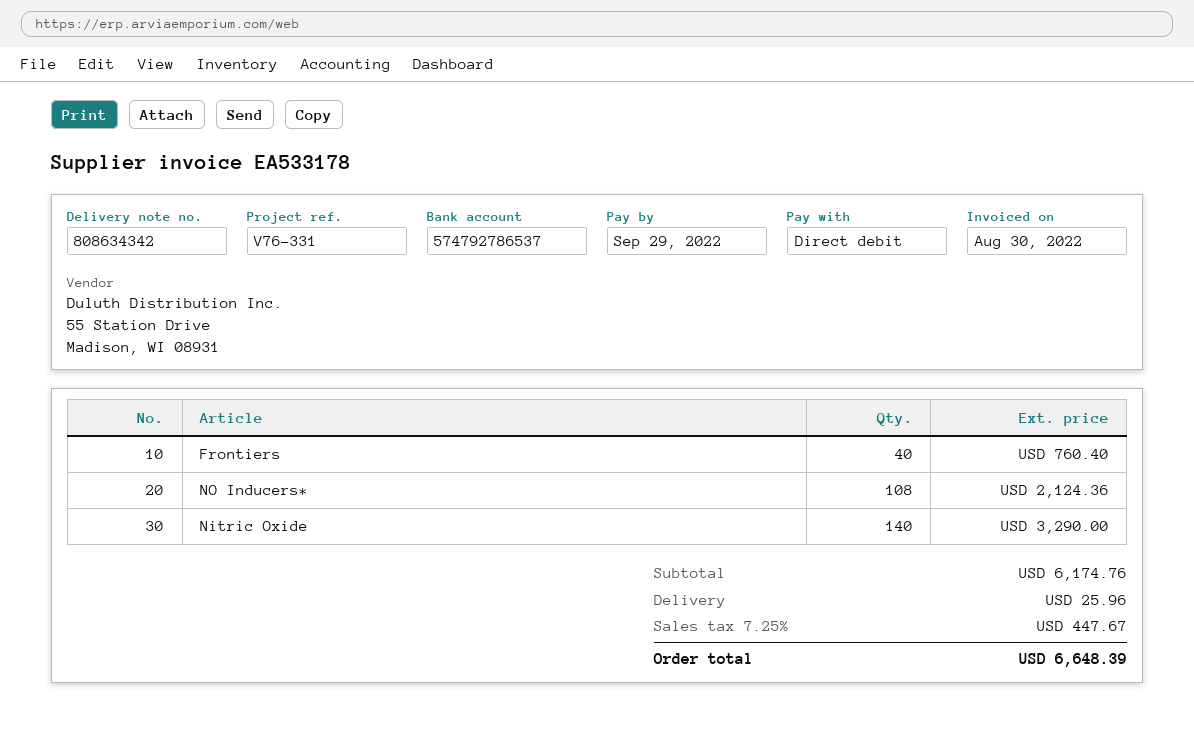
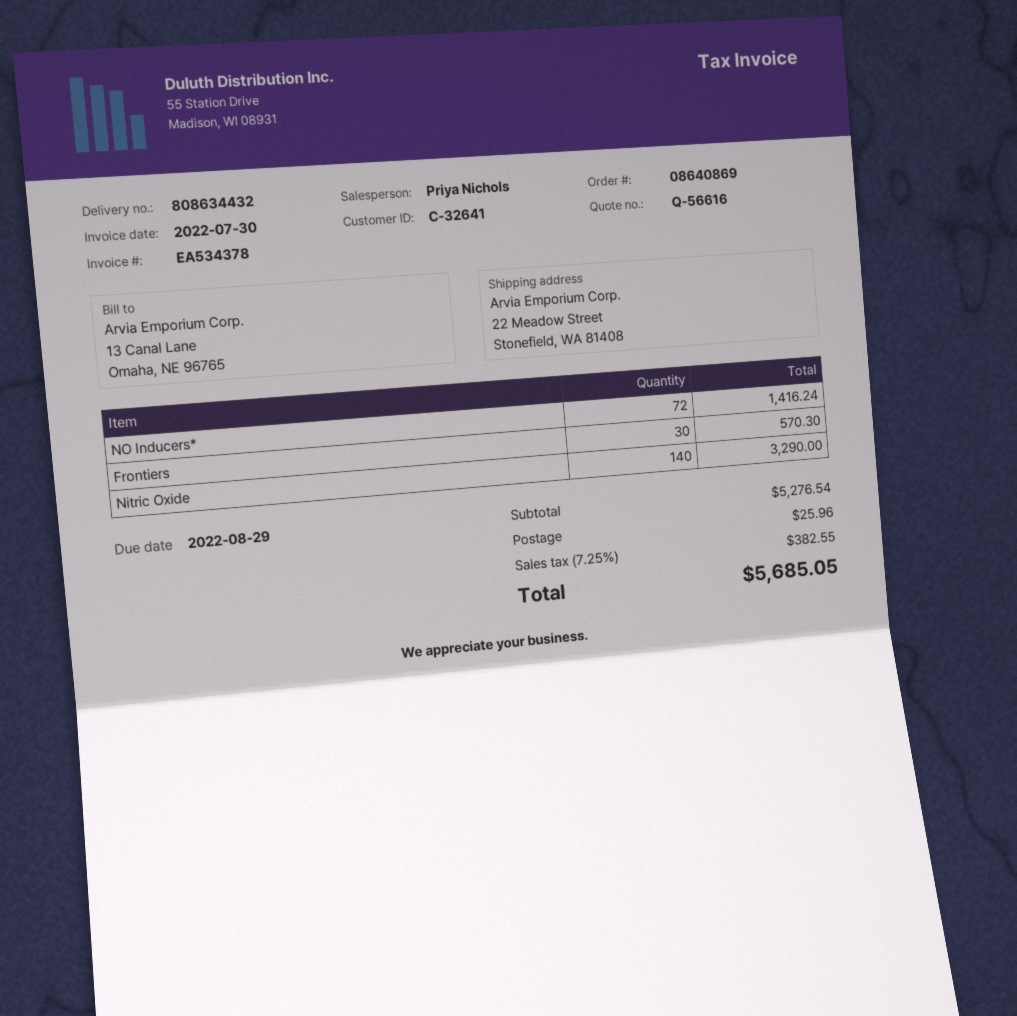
delivery note number: 808634342 -> 808634432
invoice number: EA533178 -> EA534378
invoice date: 2022-08-30 -> 2022-07-30
due date: 2022-09-29 -> 2022-08-29
Frontiers: 40 for 760.40 -> 30 for 570.30
NO Inducers*: 108 for 2124.36 -> 72 for 1416.24
subtotal: 6174.76 -> 5276.54
tax: 7.25% = 447.67 -> 7.25% = 382.55
total: 6648.39 -> 5685.05

